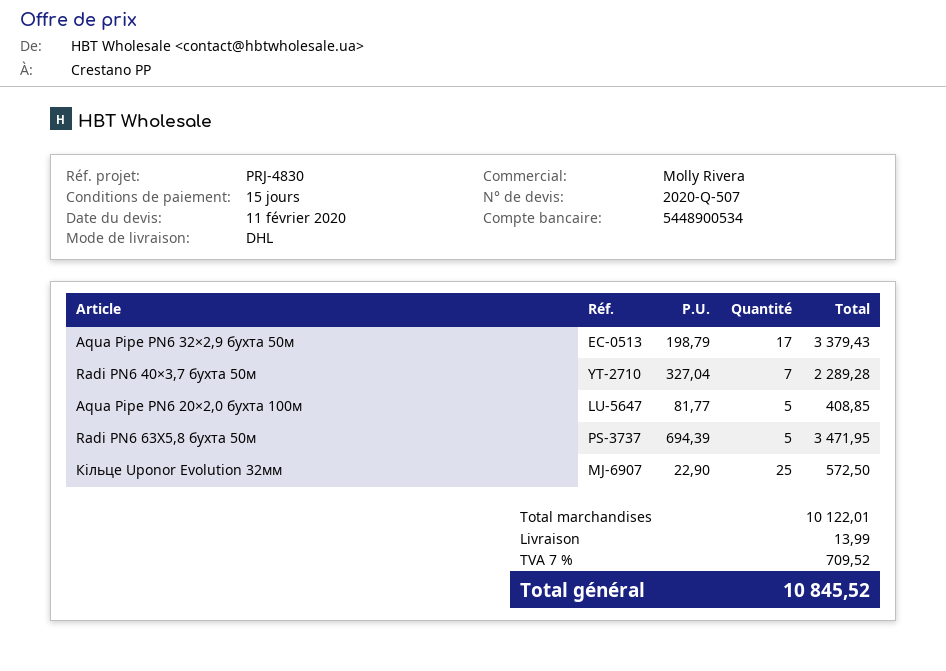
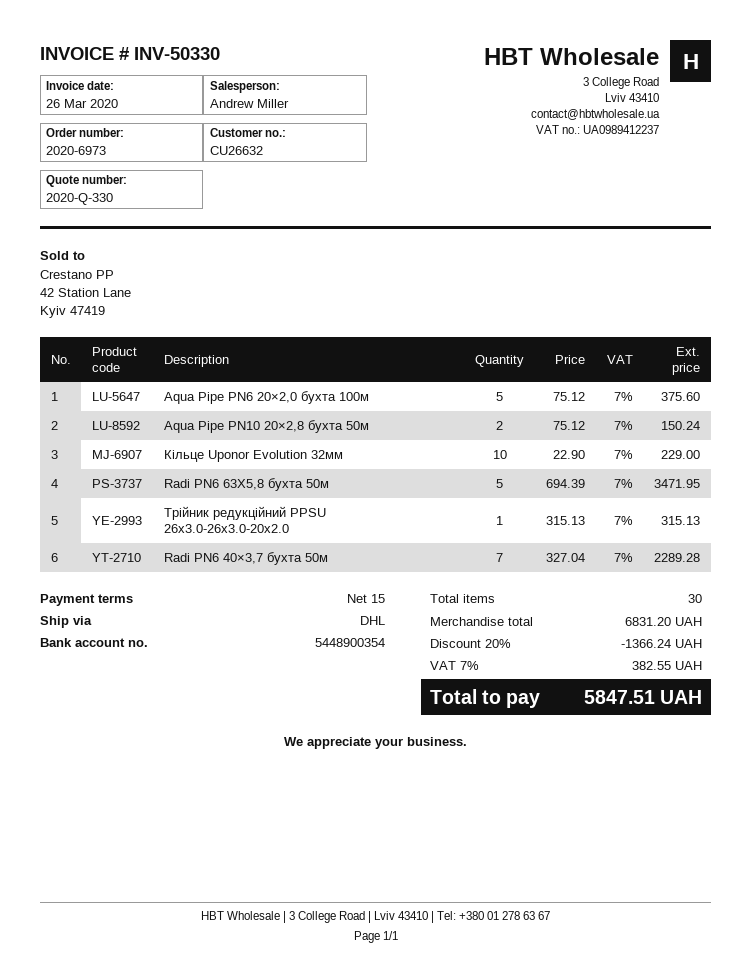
quote number: 2020-Q-507 -> 2020-Q-330
sales rep: Molly Rivera -> Andrew Miller
bank account: 5448900534 -> 5448900354
Aqua Pipe PN6 32×2,9 бухта 50м: 17 x 198.79 = 3379.43 -> none
Aqua Pipe PN6 20×2,0 бухта 100м: 5 x 81.77 = 408.85 -> 5 x 75.12 = 375.60
Кільце Uponor Evolution 32мм: 25 x 22.90 = 572.50 -> 10 x 22.90 = 229.00
Aqua Pipe PN10 20×2,8 бухта 50м: none -> 2 x 75.12 = 150.24
Трійник редукційний PPSU 26х3.0-26х3.0-20х2.0: none -> 1 x 315.13 = 315.13
subtotal: 10122.01 -> 6831.20
discount: none -> 20% = 1366.24
shipping: 13.99 -> none
tax: 7% = 709.52 -> 7% = 382.55
total: 10845.52 -> 5847.51

